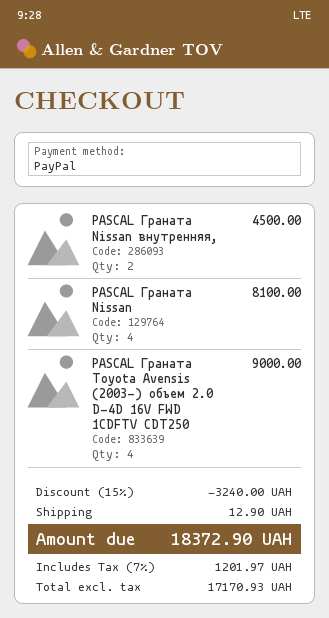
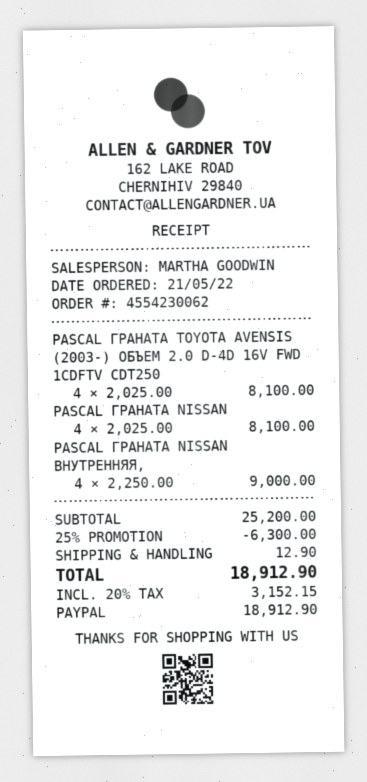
PASCAL Граната Nissan внутренняя,: 2 for 4500.00 -> 4 for 9000.00
PASCAL Граната Toyota Avensis (2003-) объем 2.0 D-4D 16V FWD 1CDFTV CDT250: 4 for 9000.00 -> 4 for 8100.00
discount: 15% = 3240.00 -> 25% = 6300.00
tax: 7% = 1201.97 -> 20% = 3152.15
total: 18372.90 -> 18912.90

